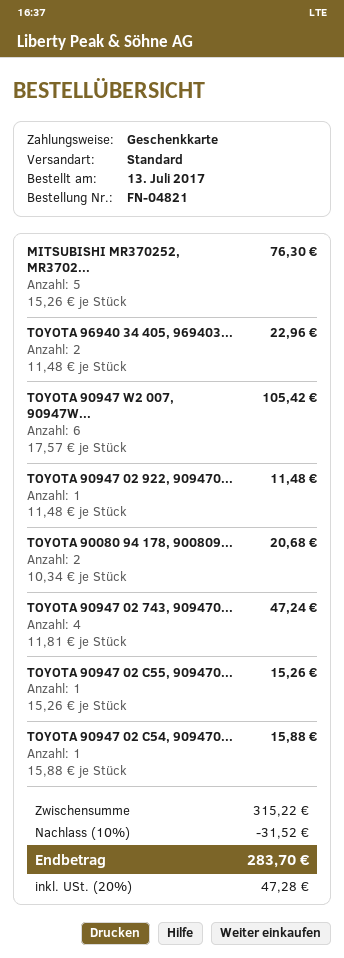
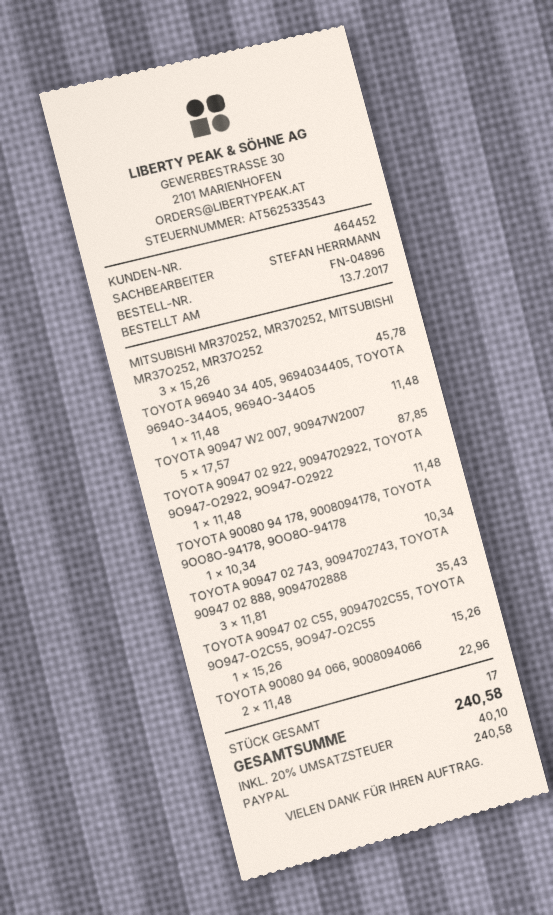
order number: FN-04821 -> FN-04896
payment method: gift card -> PayPal
MITSUBISHI MR370252, MR3702...: 5 x 15.26 = 76.30 -> 3 x 15.26 = 45.78
TOYOTA 96940 34 405, 969403...: 2 x 11.48 = 22.96 -> 1 x 11.48 = 11.48
TOYOTA 90947 W2 007, 90947W...: 6 x 17.57 = 105.42 -> 5 x 17.57 = 87.85
TOYOTA 90080 94 178, 900809...: 2 x 10.34 = 20.68 -> 1 x 10.34 = 10.34
TOYOTA 90947 02 743, 909470...: 4 x 11.81 = 47.24 -> 3 x 11.81 = 35.43
TOYOTA 90947 02 C54, 909470...: 1 x 15.88 = 15.88 -> none
TOYOTA 90080 94 066, 9008094066: none -> 2 x 11.48 = 22.96
discount: 10% = 31.52 -> none
tax: 20% = 47.28 -> 20% = 40.10
total: 283.70 -> 240.58

